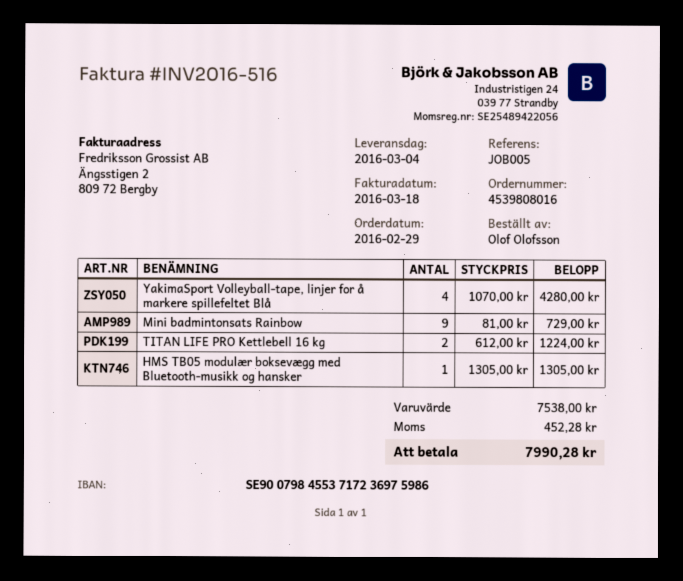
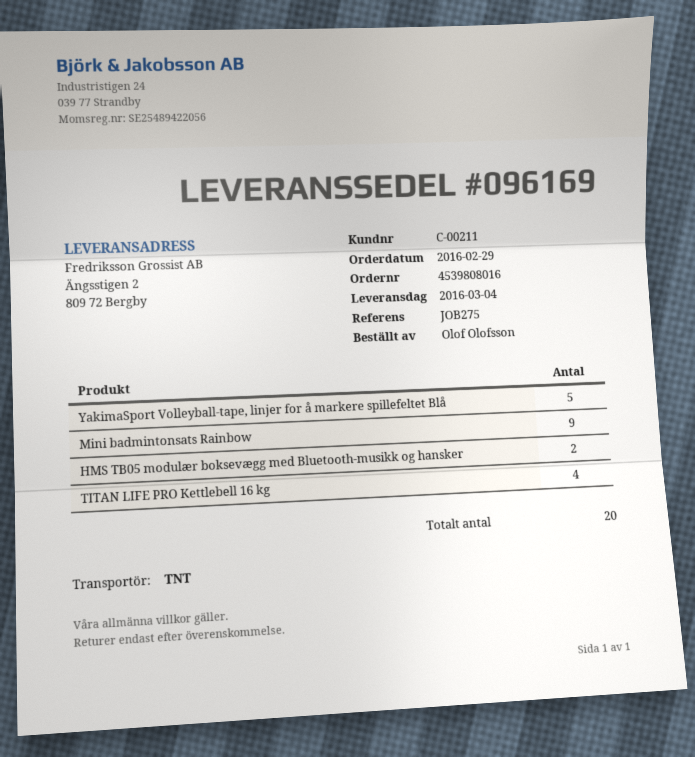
reference: JOB005 -> JOB275
YakimaSport Volleyball-tape, linjer for å markere spillefeltet Blå: 4 -> 5
TITAN LIFE PRO Kettlebell 16 kg: 2 -> 4
HMS TB05 modulær boksevægg med Bluetooth-musikk og hansker: 1 -> 2

